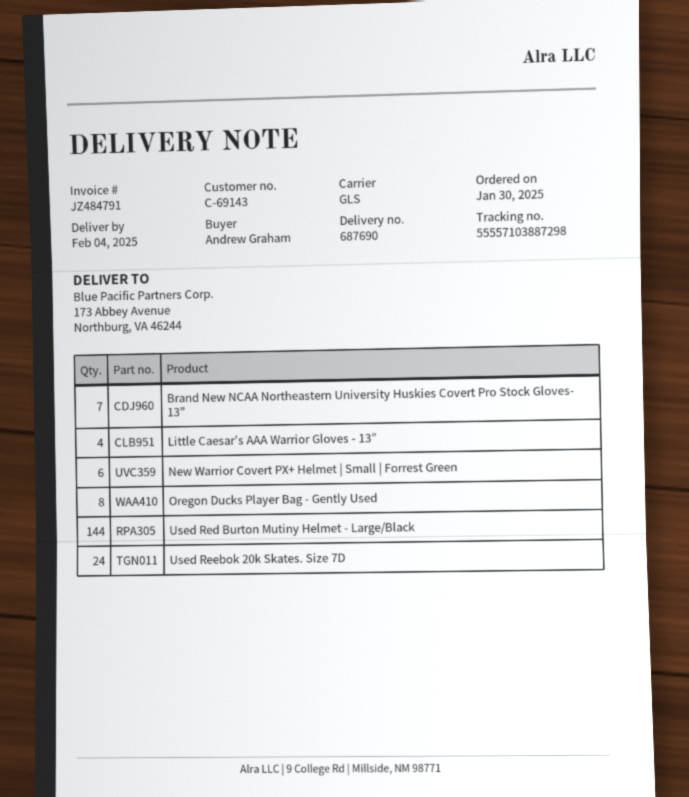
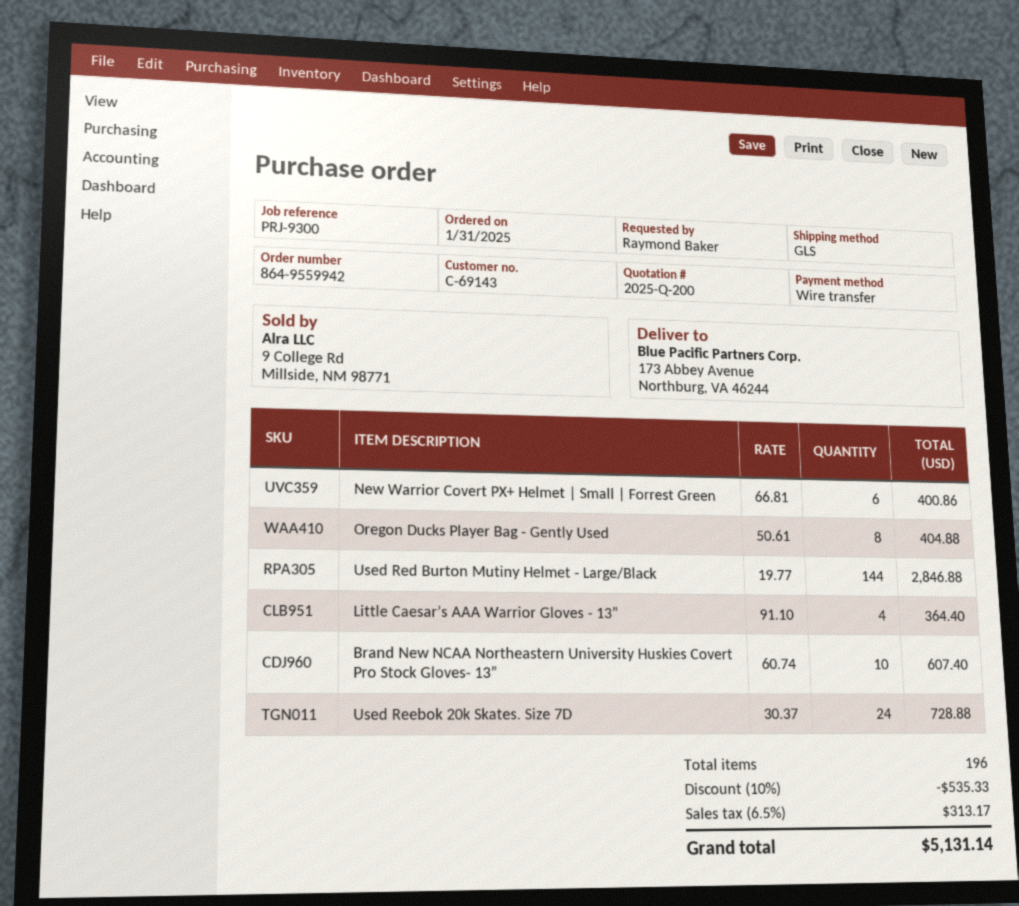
order date: 2025-01-30 -> 2025-01-31
ordered by: Andrew Graham -> Raymond Baker
Brand New NCAA Northeastern University Huskies Covert Pro Stock Gloves- 13”: 7 -> 10

